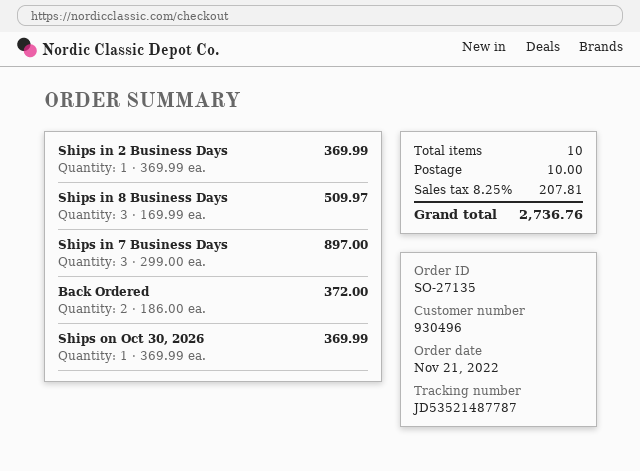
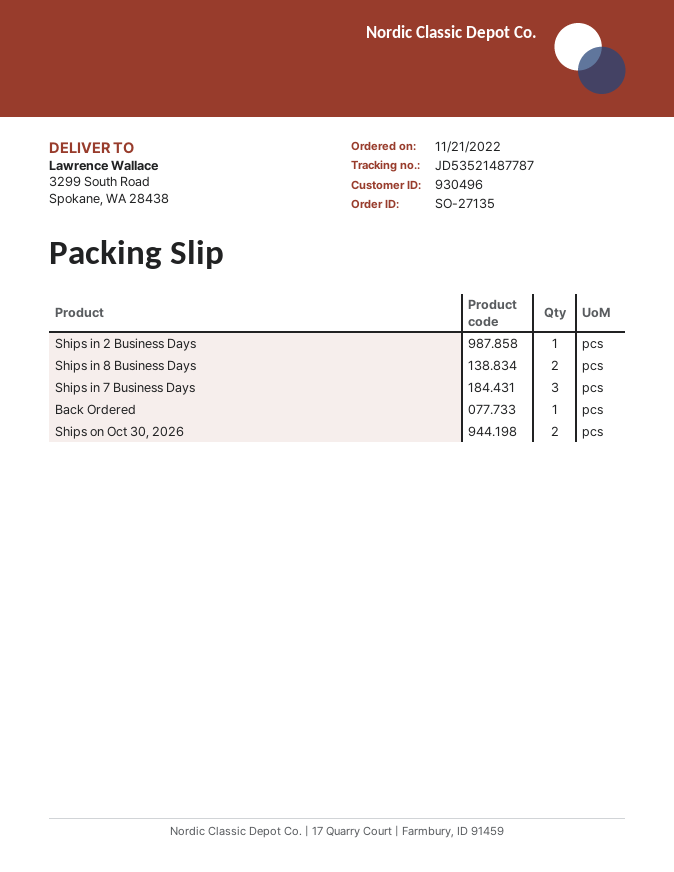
Ships in 8 Business Days: 3 -> 2
Back Ordered: 2 -> 1
Ships on Oct 30, 2026: 1 -> 2

